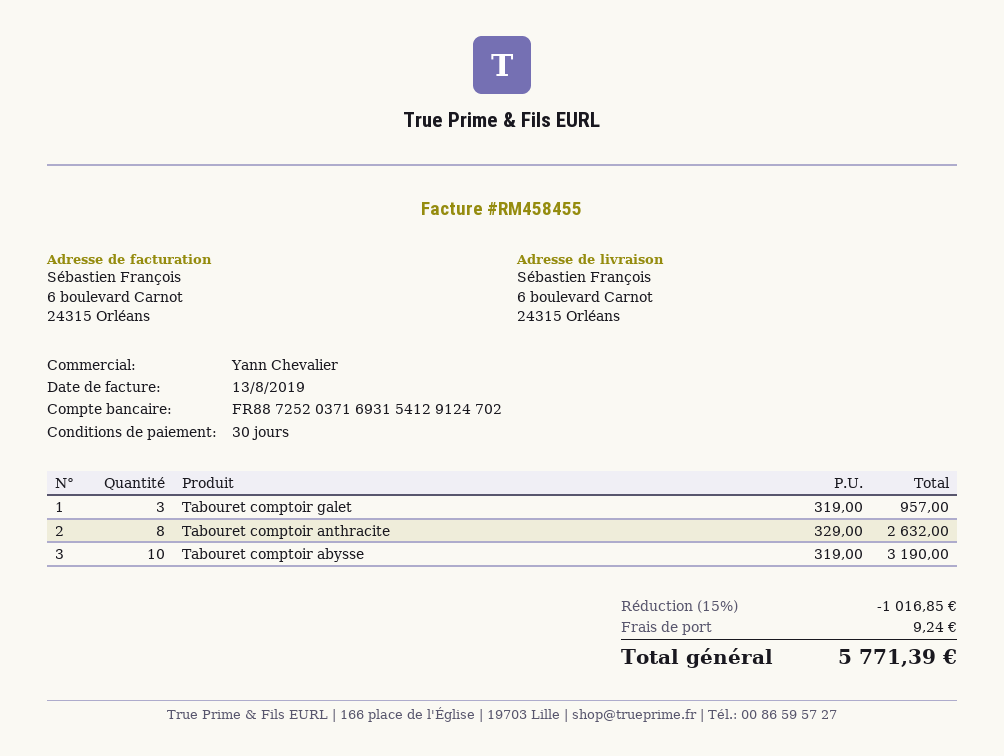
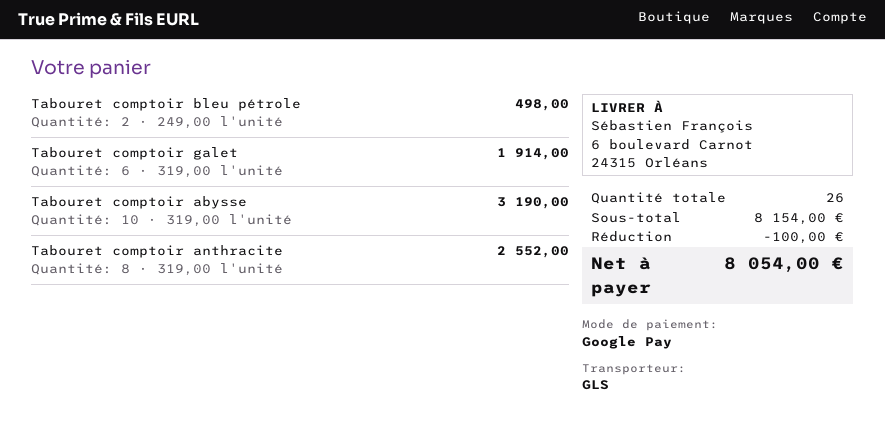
Tabouret comptoir galet: 3 x 319.00 = 957.00 -> 6 x 319.00 = 1914.00
Tabouret comptoir anthracite: 8 x 329.00 = 2632.00 -> 8 x 319.00 = 2552.00
Tabouret comptoir bleu pétrole: none -> 2 x 249.00 = 498.00
discount: 1016.85 -> 100.00
shipping: 9.24 -> none
total: 5771.39 -> 8054.00

